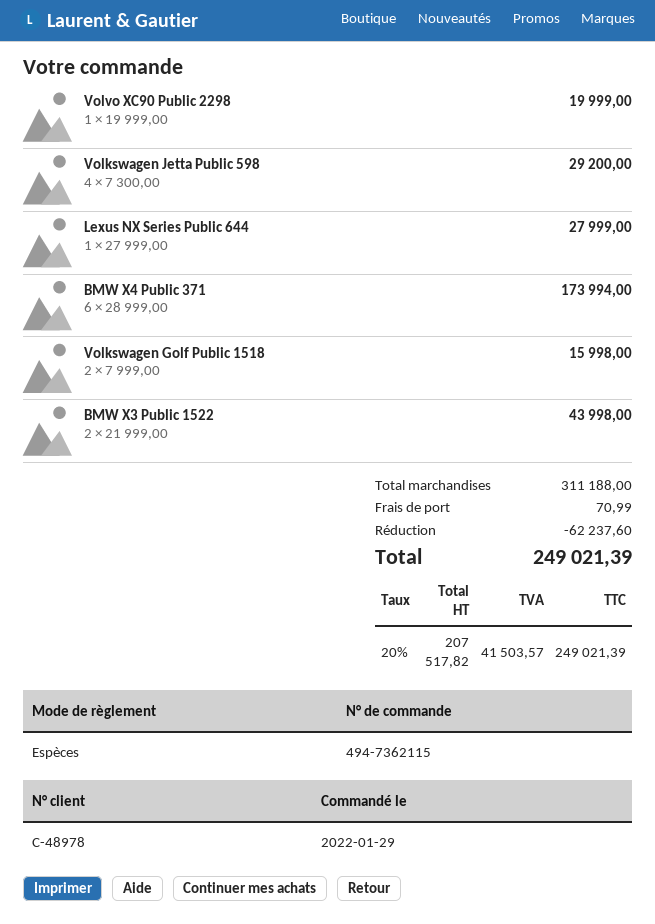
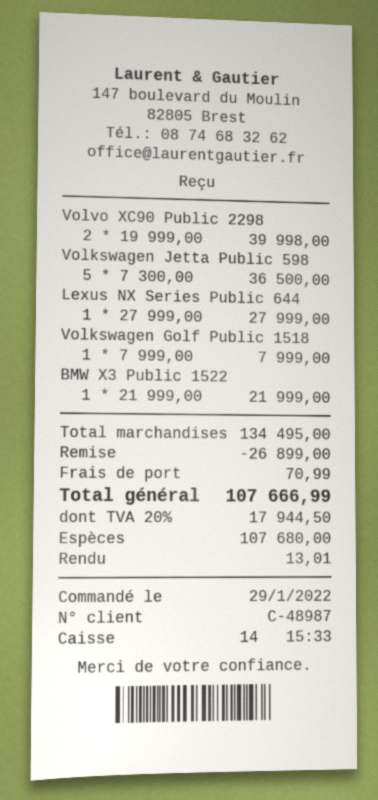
customer number: C-48978 -> C-48987
Volvo XC90 Public 2298: 1 x 19999.00 = 19999.00 -> 2 x 19999.00 = 39998.00
Volkswagen Jetta Public 598: 4 x 7300.00 = 29200.00 -> 5 x 7300.00 = 36500.00
BMW X4 Public 371: 6 x 28999.00 = 173994.00 -> none
Volkswagen Golf Public 1518: 2 x 7999.00 = 15998.00 -> 1 x 7999.00 = 7999.00
BMW X3 Public 1522: 2 x 21999.00 = 43998.00 -> 1 x 21999.00 = 21999.00
subtotal: 311188.00 -> 134495.00
discount: 62237.60 -> 26899.00
tax: 20% = 41503.57 -> 20% = 17944.50
total: 249021.39 -> 107666.99

